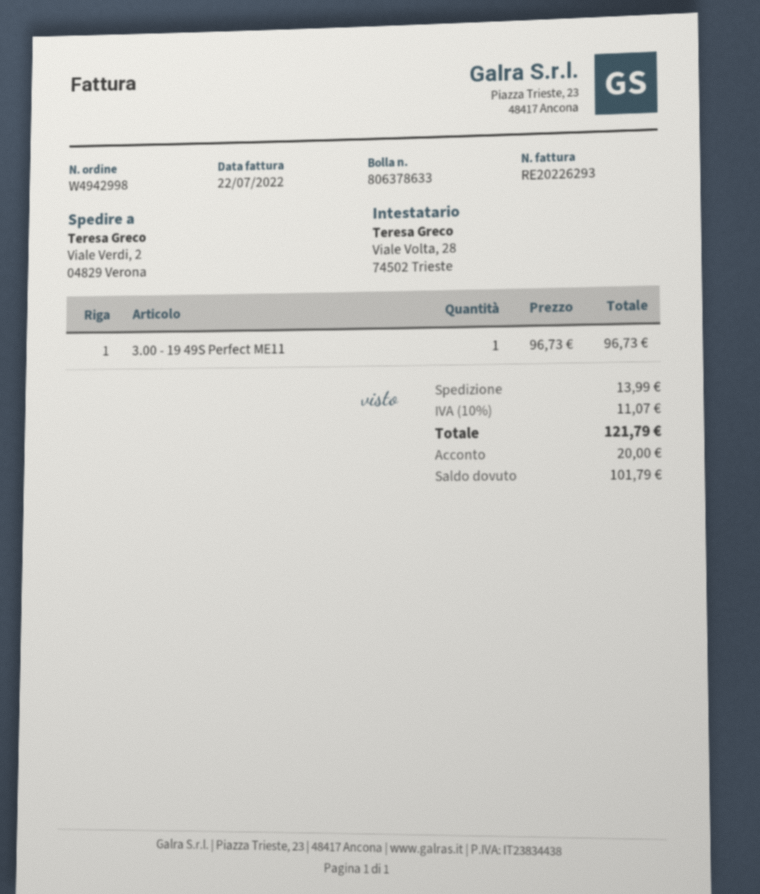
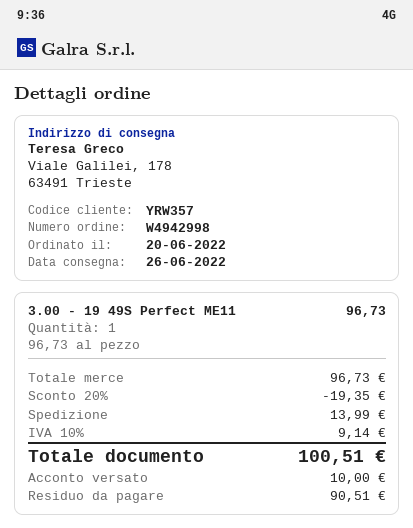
ship to: Viale Verdi, 2, 04829 Verona -> Viale Galilei, 178, 63491 Trieste
discount: none -> 20% = 19.35
tax: 10% = 11.07 -> 10% = 9.14
total: 121.79 -> 100.51
deposit: 20.00 -> 10.00
balance: 101.79 -> 90.51

